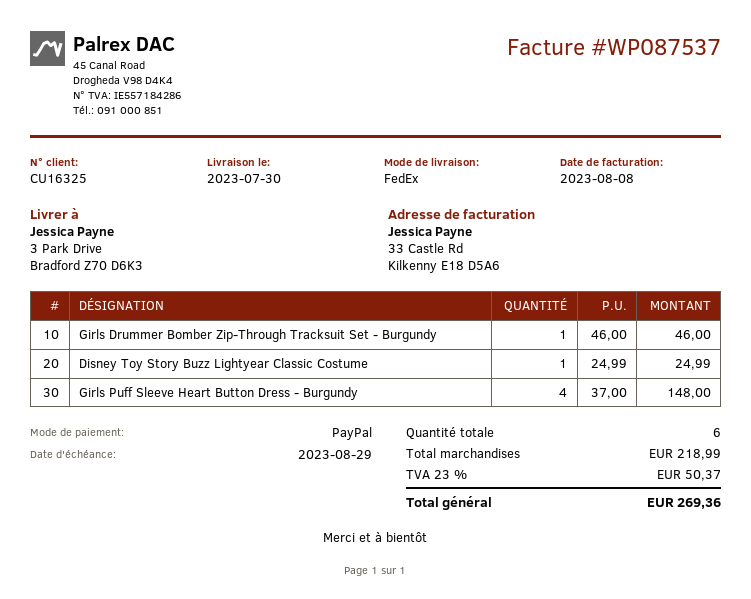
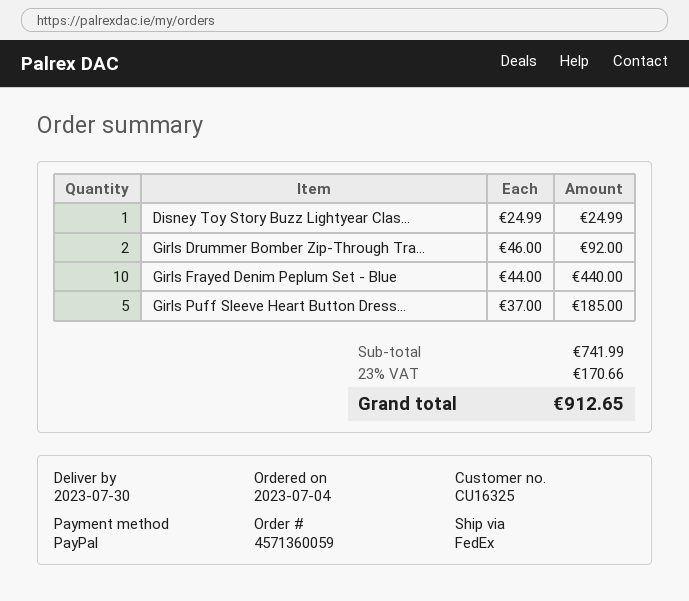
Girls Drummer Bomber Zip-Through Tracksuit Set - Burgundy: 1 x 46.00 = 46.00 -> 2 x 46.00 = 92.00
Girls Puff Sleeve Heart Button Dress - Burgundy: 4 x 37.00 = 148.00 -> 5 x 37.00 = 185.00
Girls Frayed Denim Peplum Set - Blue: none -> 10 x 44.00 = 440.00
subtotal: 218.99 -> 741.99
tax: 23% = 50.37 -> 23% = 170.66
total: 269.36 -> 912.65

